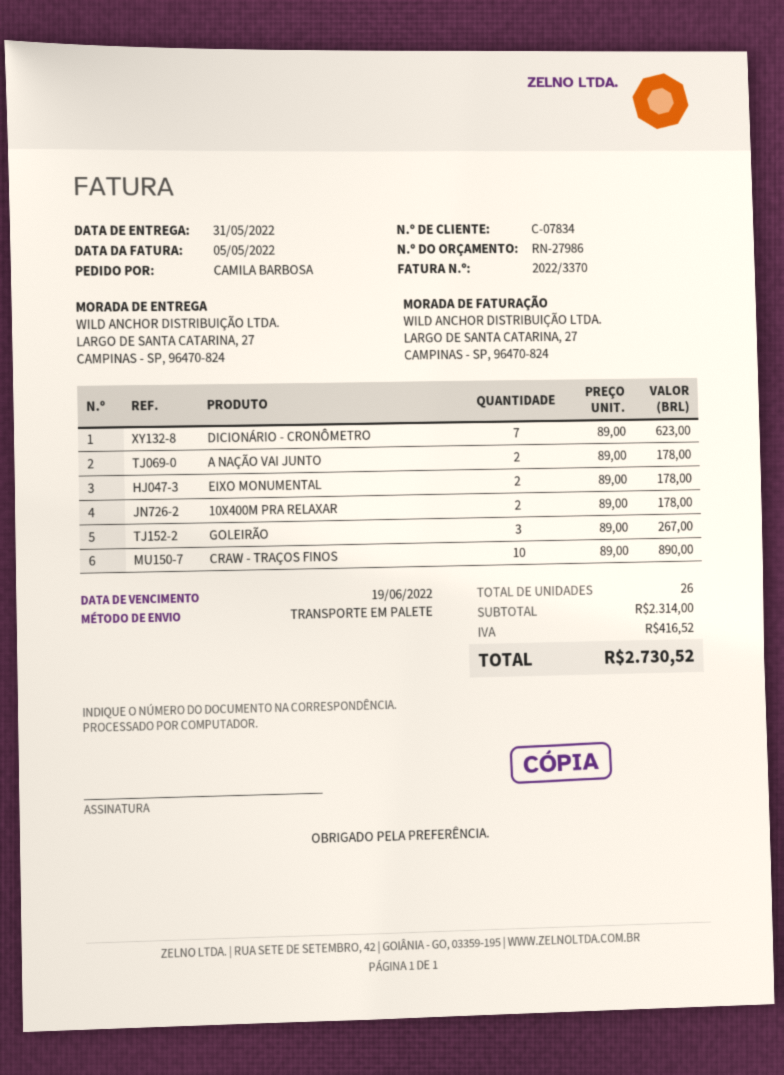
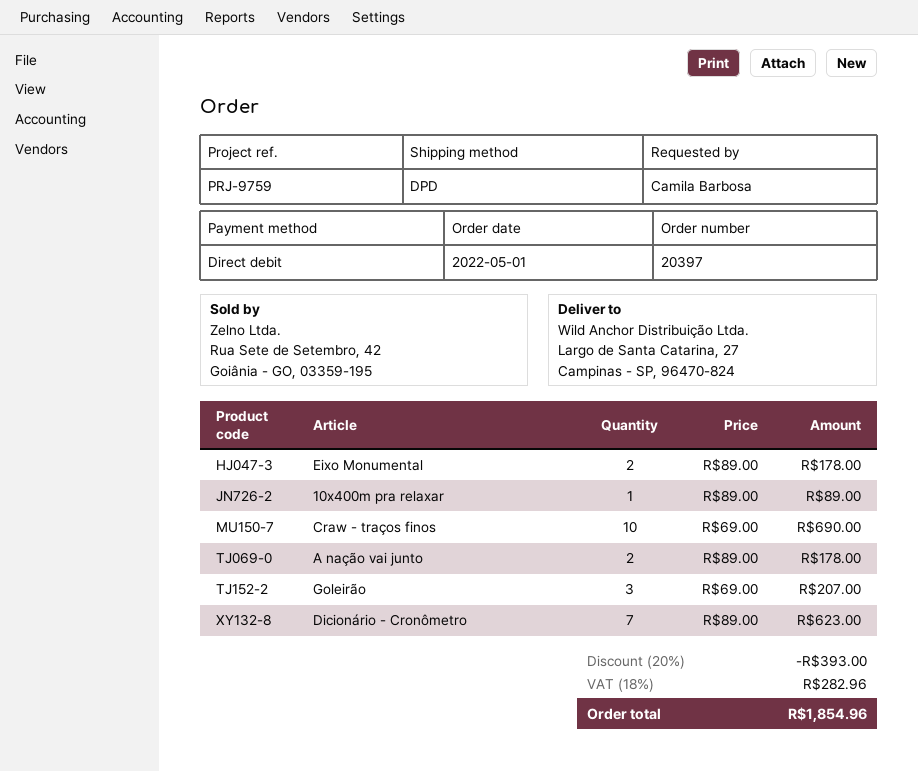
shipping method: pallet freight -> DPD
10X400M PRA RELAXAR: 2 x 89.00 = 178.00 -> 1 x 89.00 = 89.00
GOLEIRÃO: 3 x 89.00 = 267.00 -> 3 x 69.00 = 207.00
CRAW - TRAÇOS FINOS: 10 x 89.00 = 890.00 -> 10 x 69.00 = 690.00
discount: none -> 20% = 393.00
tax: 416.52 -> 282.96
total: 2730.52 -> 1854.96

